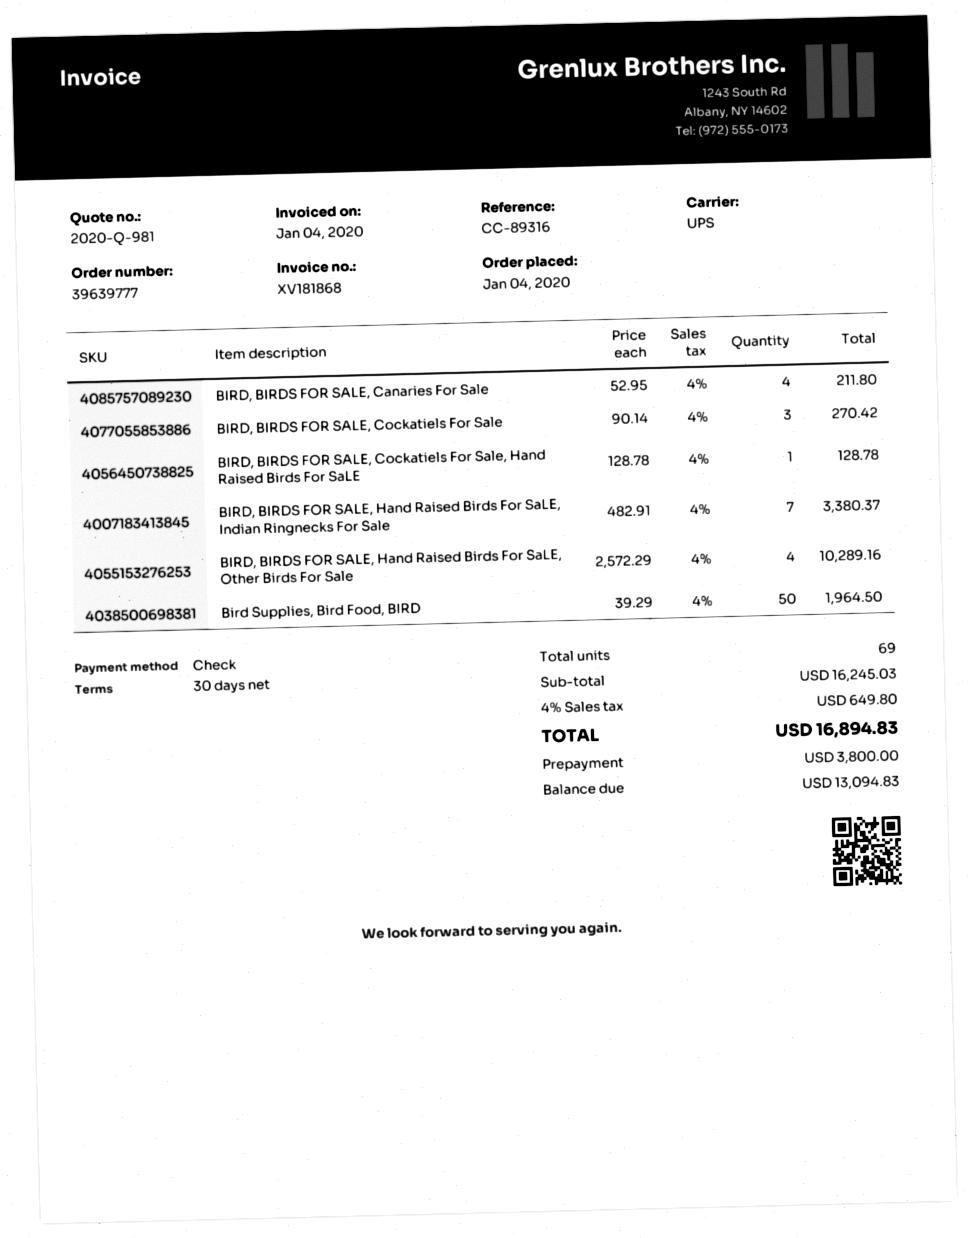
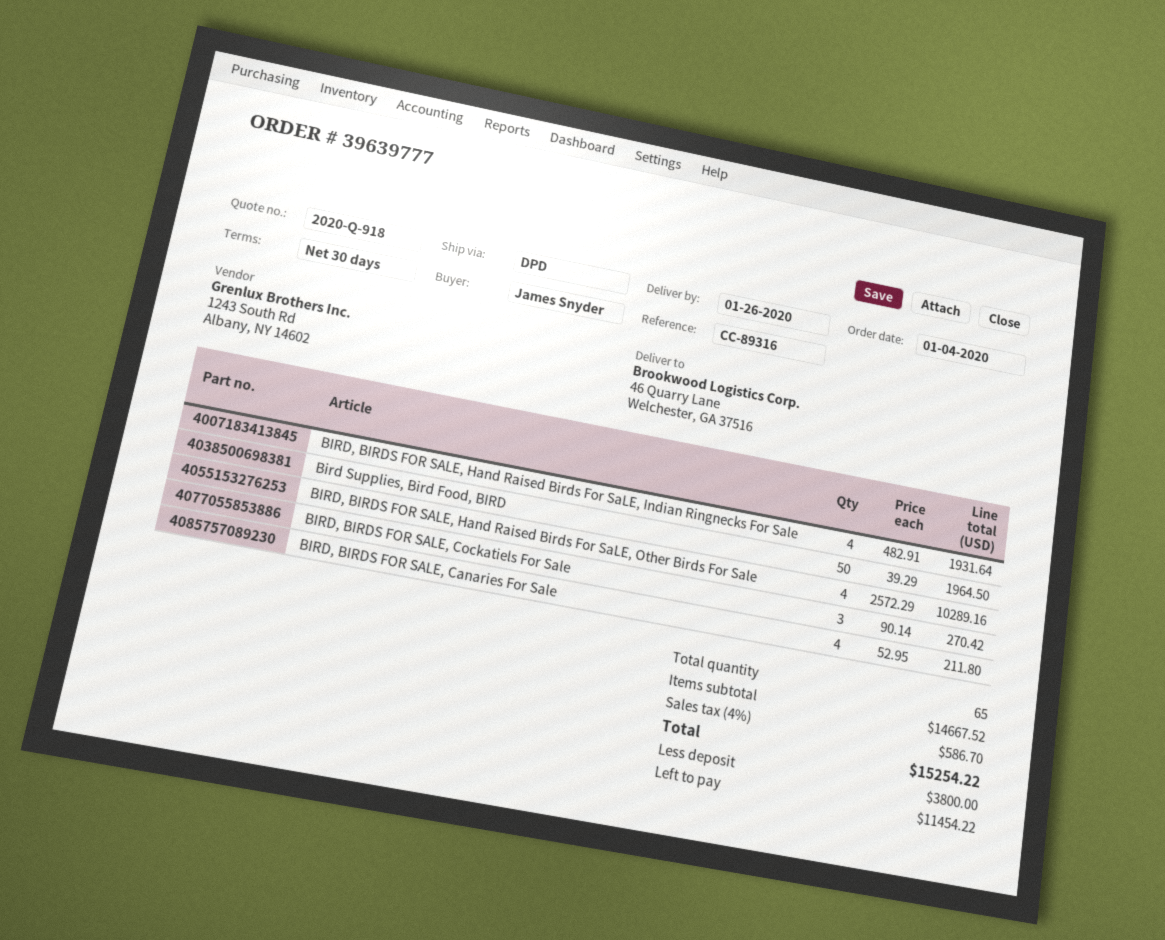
quote number: 2020-Q-981 -> 2020-Q-918
shipping method: UPS -> DPD
BIRD, BIRDS FOR SALE, Cockatiels For Sale, Hand Raised Birds For SaLE: 1 x 128.78 = 128.78 -> none
BIRD, BIRDS FOR SALE, Hand Raised Birds For SaLE, Indian Ringnecks For Sale: 7 x 482.91 = 3380.37 -> 4 x 482.91 = 1931.64
total quantity: 69 -> 65
subtotal: 16245.03 -> 14667.52
tax: 4% = 649.80 -> 4% = 586.70
total: 16894.83 -> 15254.22
balance: 13094.83 -> 11454.22

